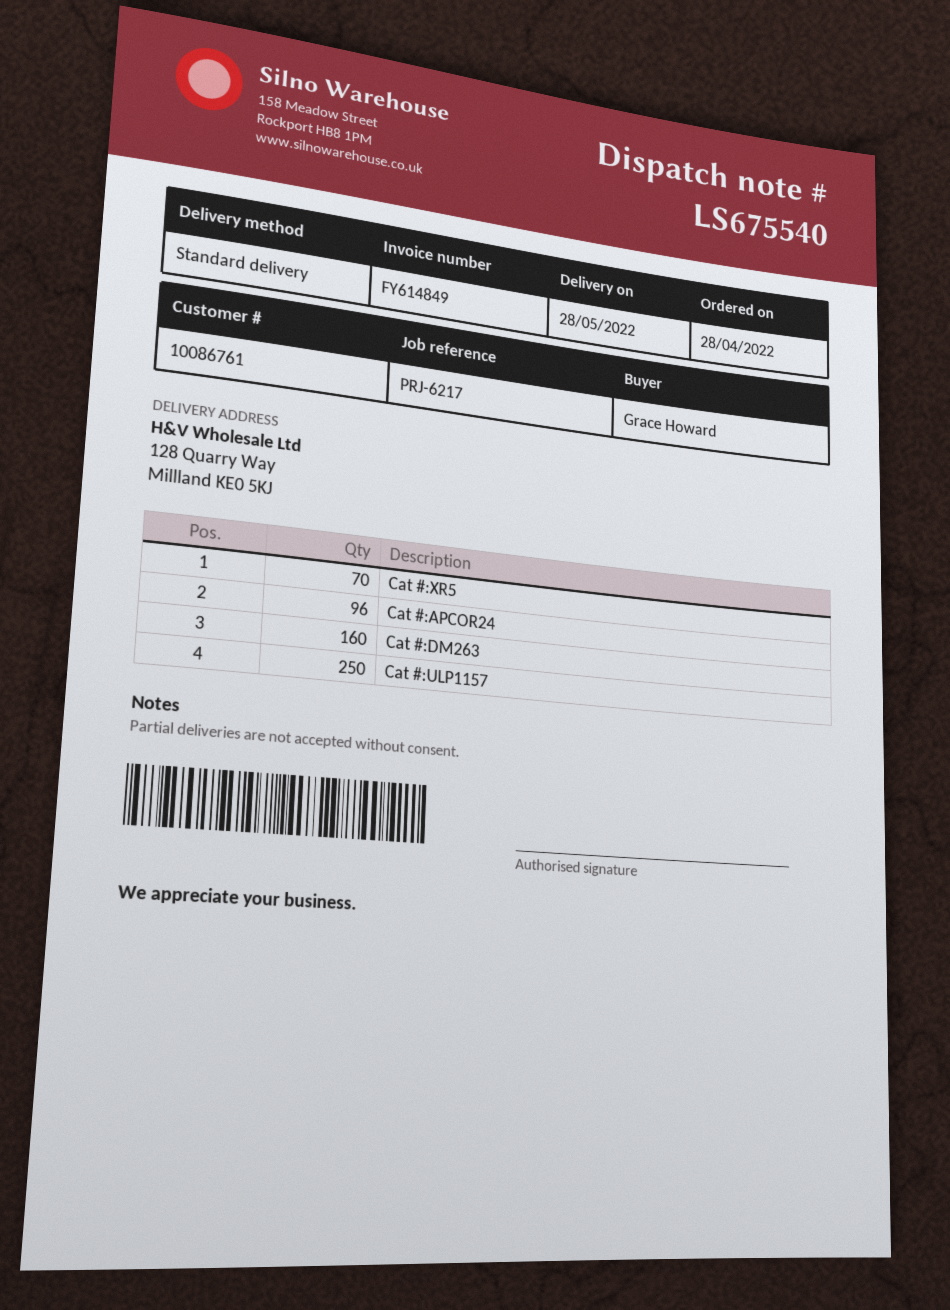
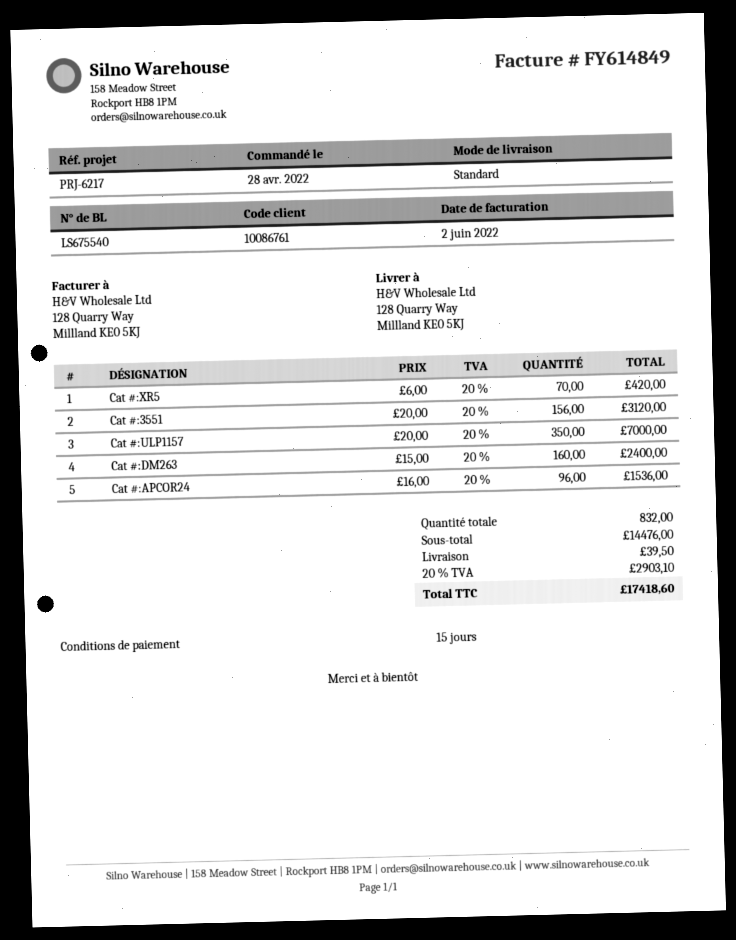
Cat #:ULP1157: 250 -> 350
Cat #:3551: none -> 156

